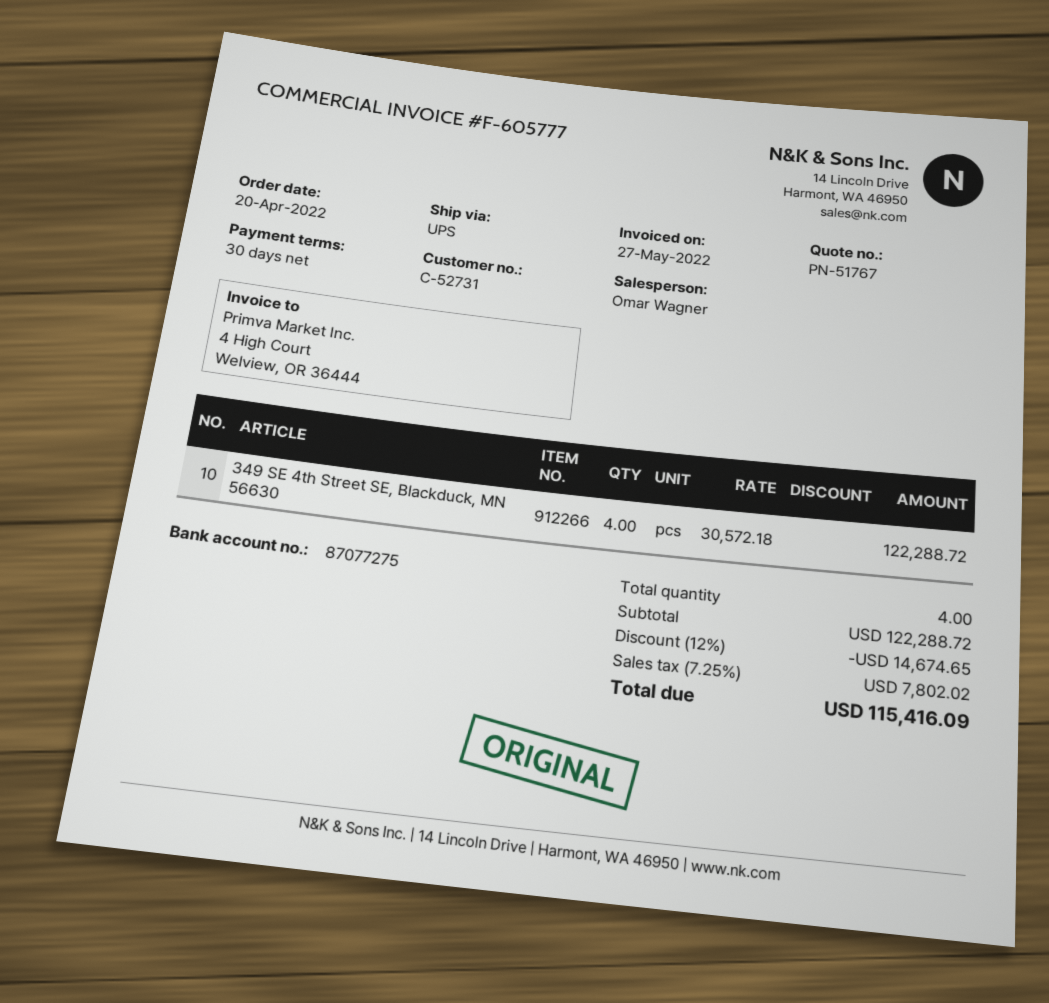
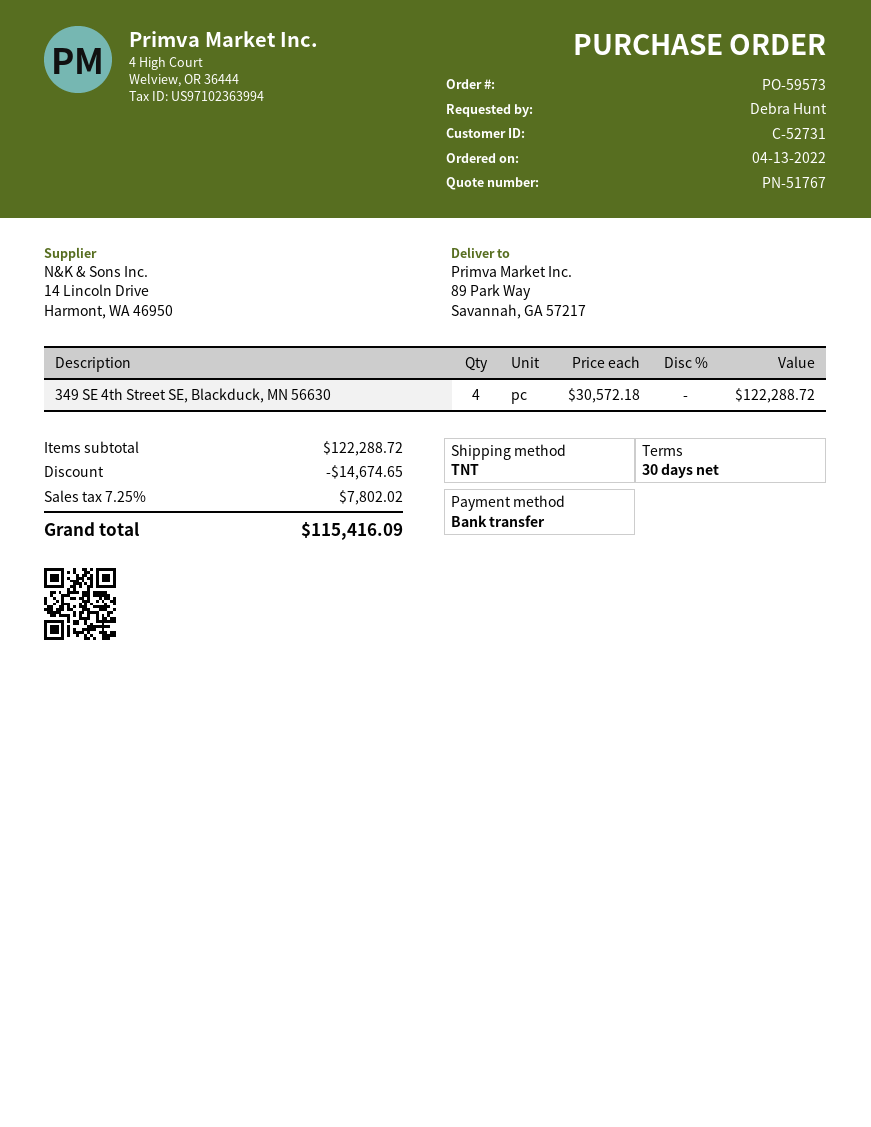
order date: 2022-04-20 -> 2022-04-13
shipping method: UPS -> TNT

